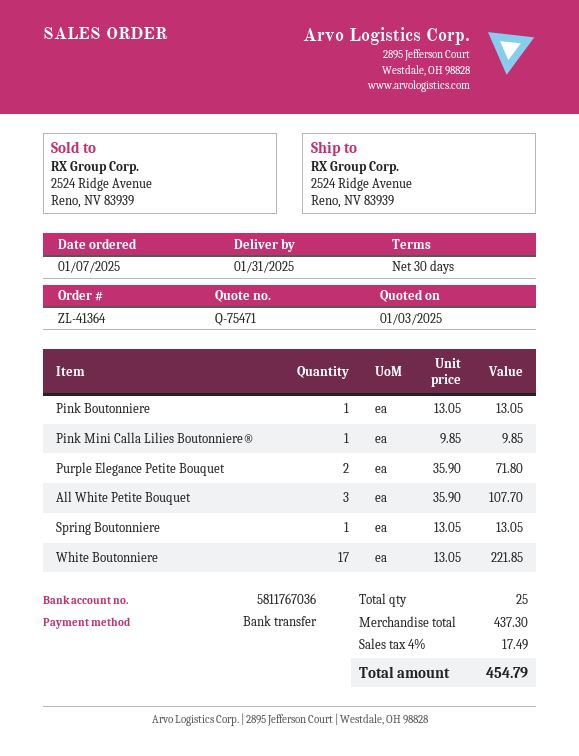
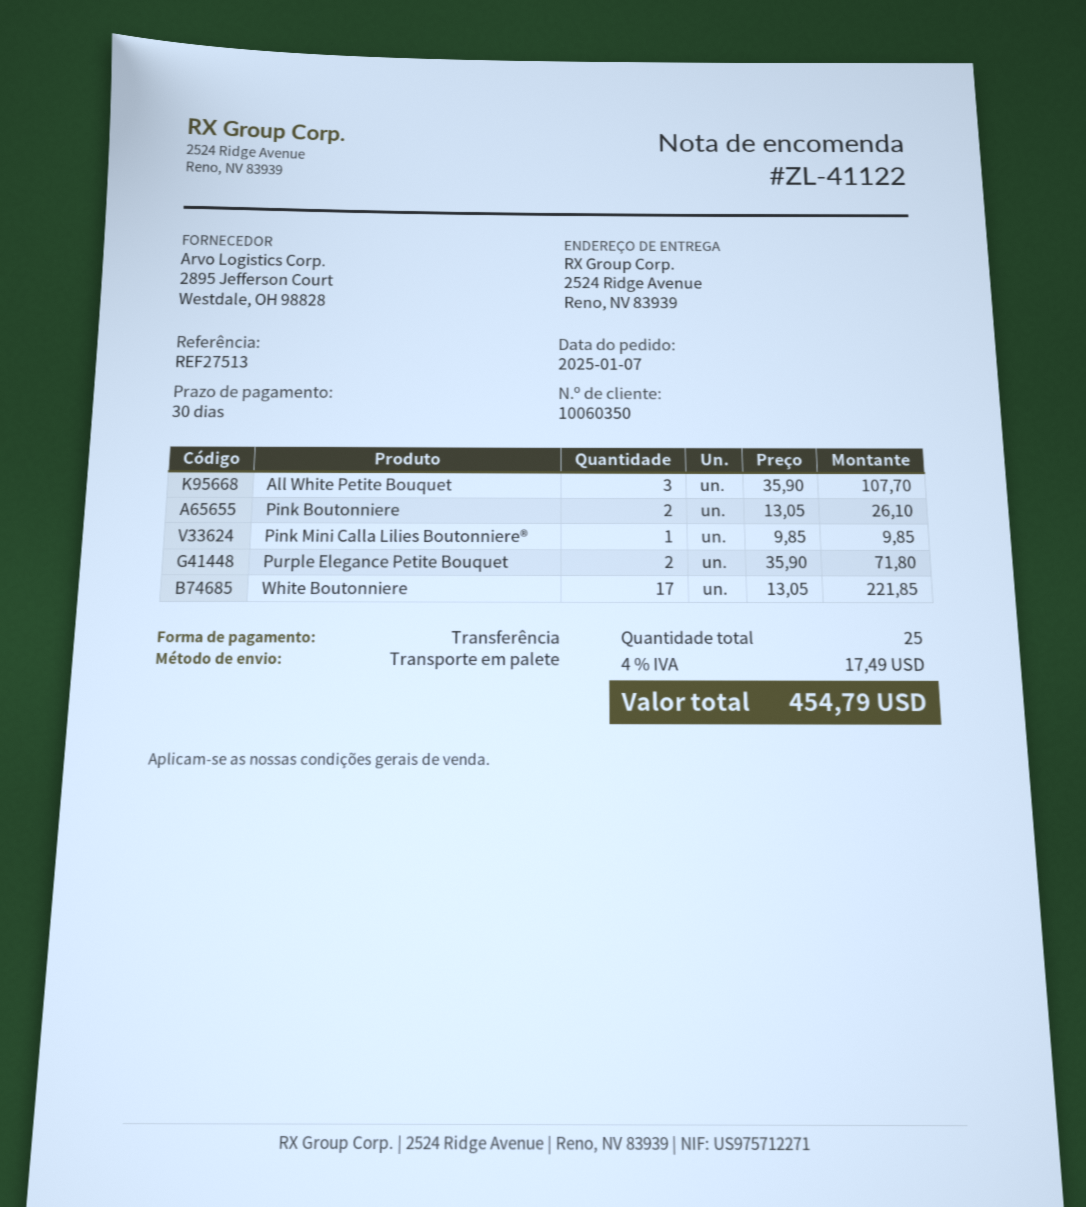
order number: ZL-41364 -> ZL-41122
Pink Boutonniere: 1 x 13.05 = 13.05 -> 2 x 13.05 = 26.10
Spring Boutonniere: 1 x 13.05 = 13.05 -> none

